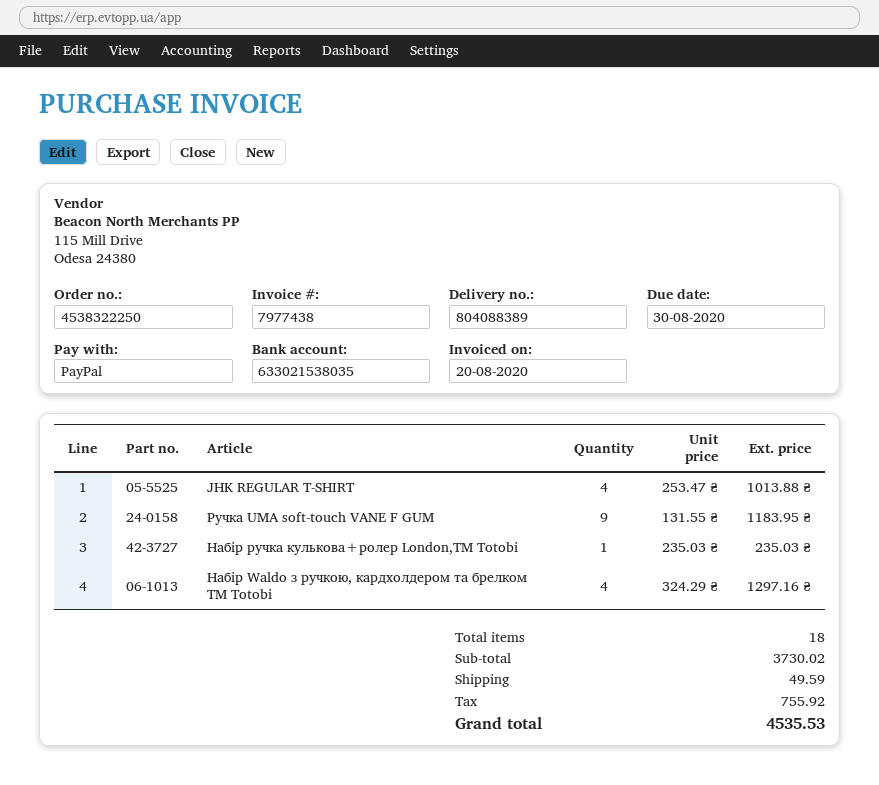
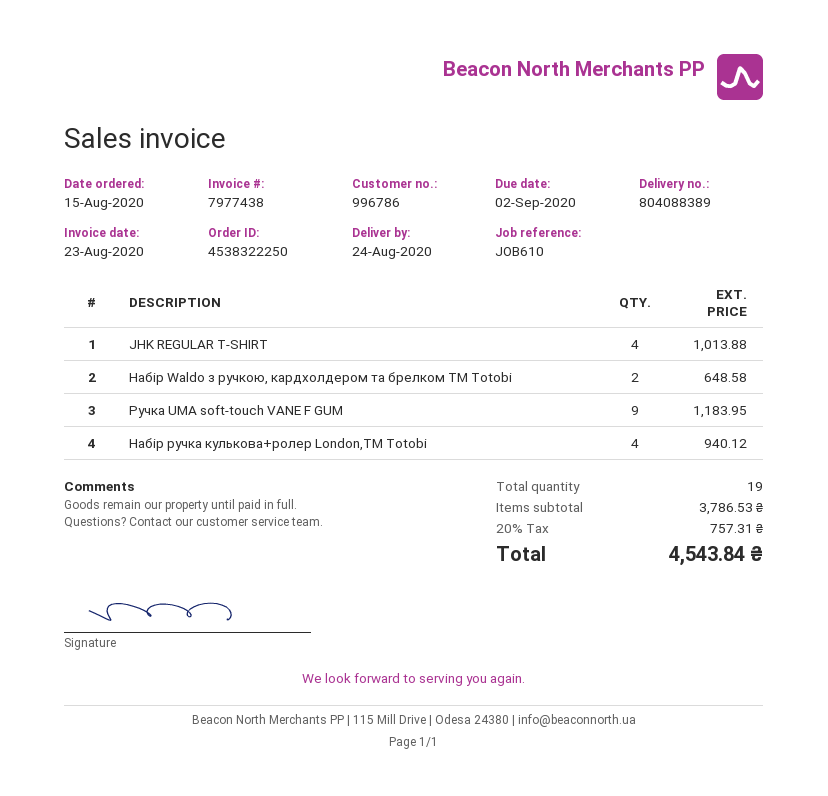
invoice date: 2020-08-20 -> 2020-08-23
due date: 2020-08-30 -> 2020-09-02
Набір ручка кулькова+ролер London,TM Totobi: 1 for 235.03 -> 4 for 940.12
Набір Waldo з ручкою, кардхолдером та брелком TM Totobi: 4 for 1297.16 -> 2 for 648.58
total quantity: 18 -> 19
subtotal: 3730.02 -> 3786.53
shipping: 49.59 -> none
tax: 755.92 -> 757.31
total: 4535.53 -> 4543.84

